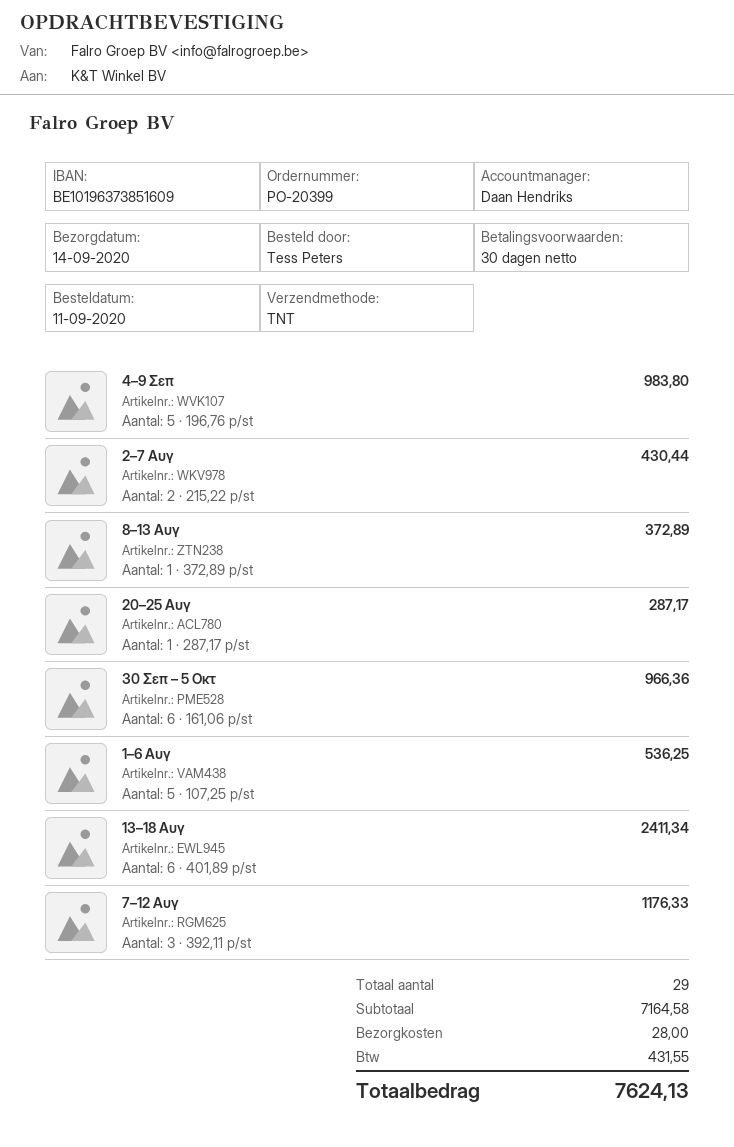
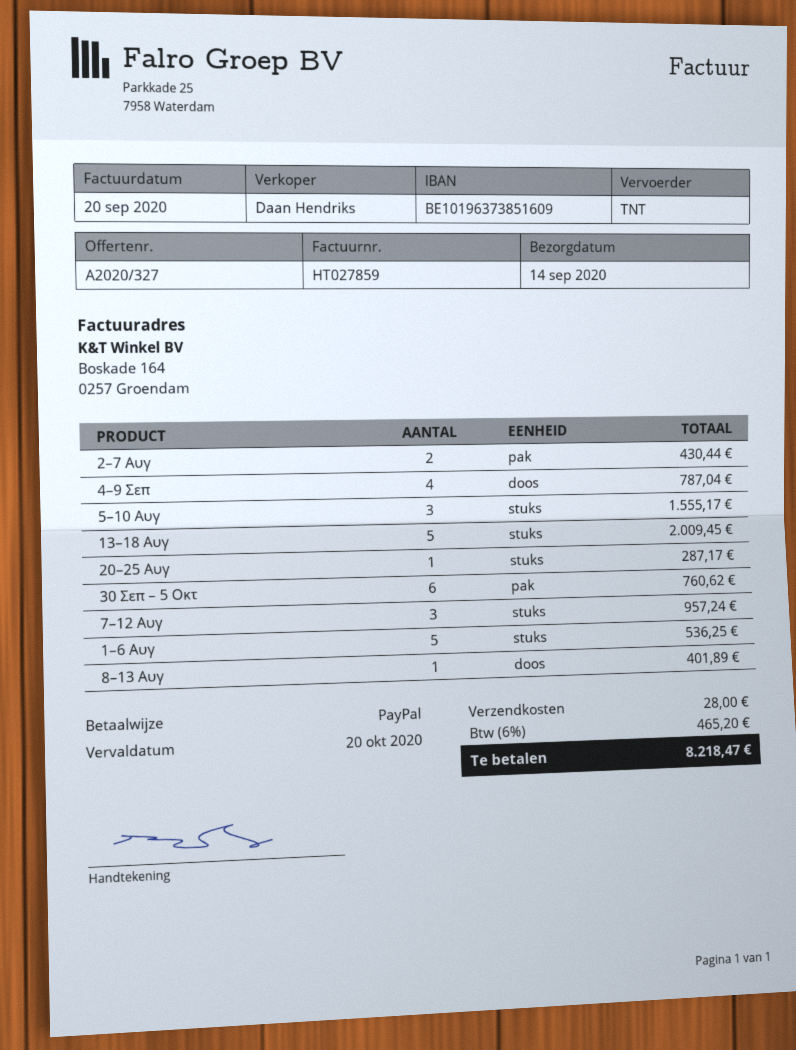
4–9 Σεπ: 5 for 983.80 -> 4 for 787.04
8–13 Αυγ: 1 for 372.89 -> 1 for 401.89
30 Σεπ – 5 Οκτ: 6 for 966.36 -> 6 for 760.62
13–18 Αυγ: 6 for 2411.34 -> 5 for 2009.45
7–12 Αυγ: 3 for 1176.33 -> 3 for 957.24
5–10 Αυγ: none -> 3 for 1555.17
tax: 431.55 -> 465.20
total: 7624.13 -> 8218.47

